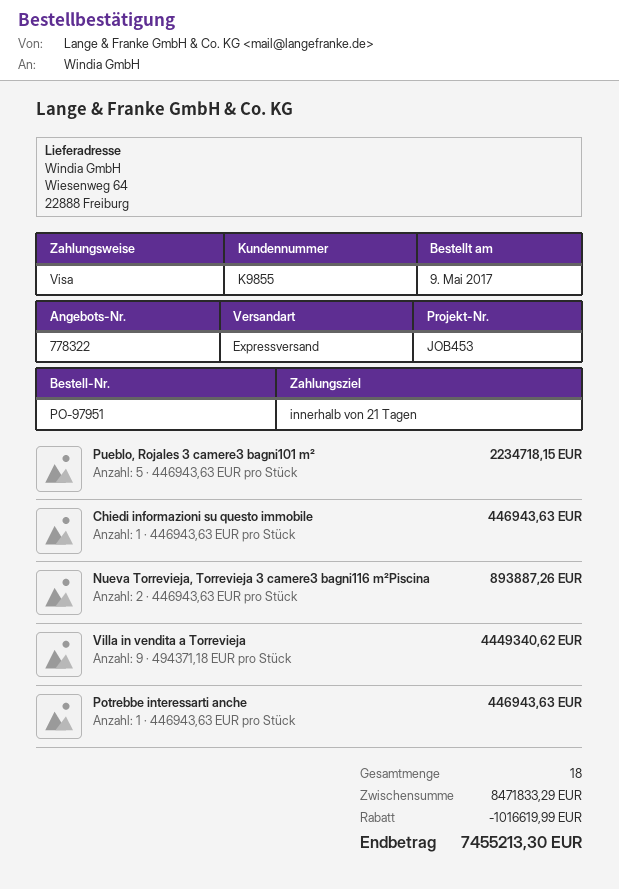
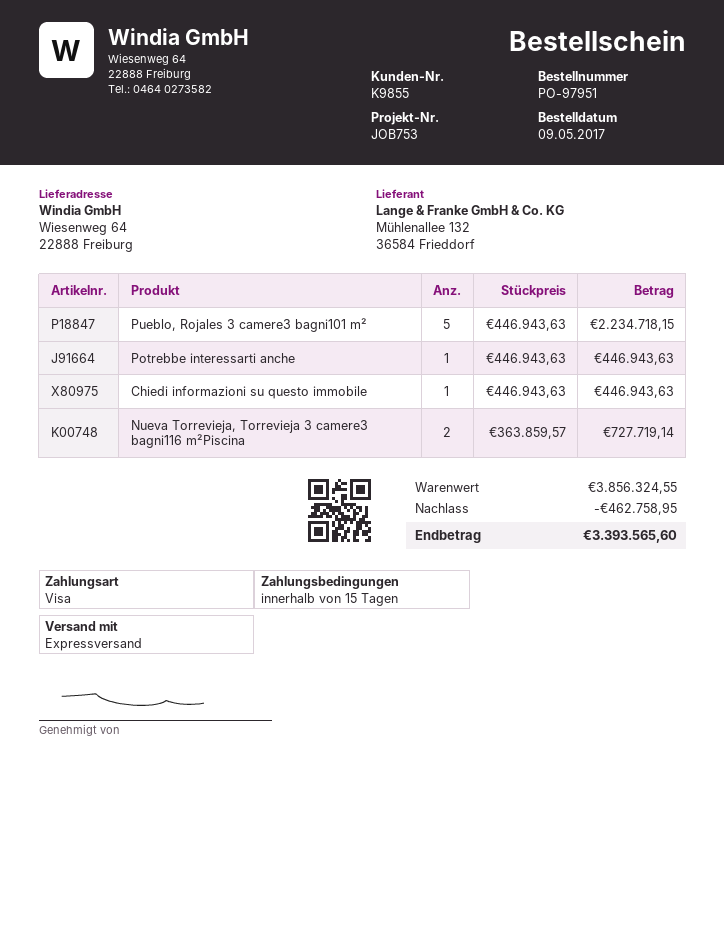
payment terms: 21 days -> 15 days
reference: JOB453 -> JOB753
Nueva Torrevieja, Torrevieja 3 camere3 bagni116 m²Piscina: 2 x 446943.63 = 893887.26 -> 2 x 363859.57 = 727719.14
Villa in vendita a Torrevieja: 9 x 494371.18 = 4449340.62 -> none
subtotal: 8471833.29 -> 3856324.55
discount: 1016619.99 -> 462758.95
total: 7455213.30 -> 3393565.60

